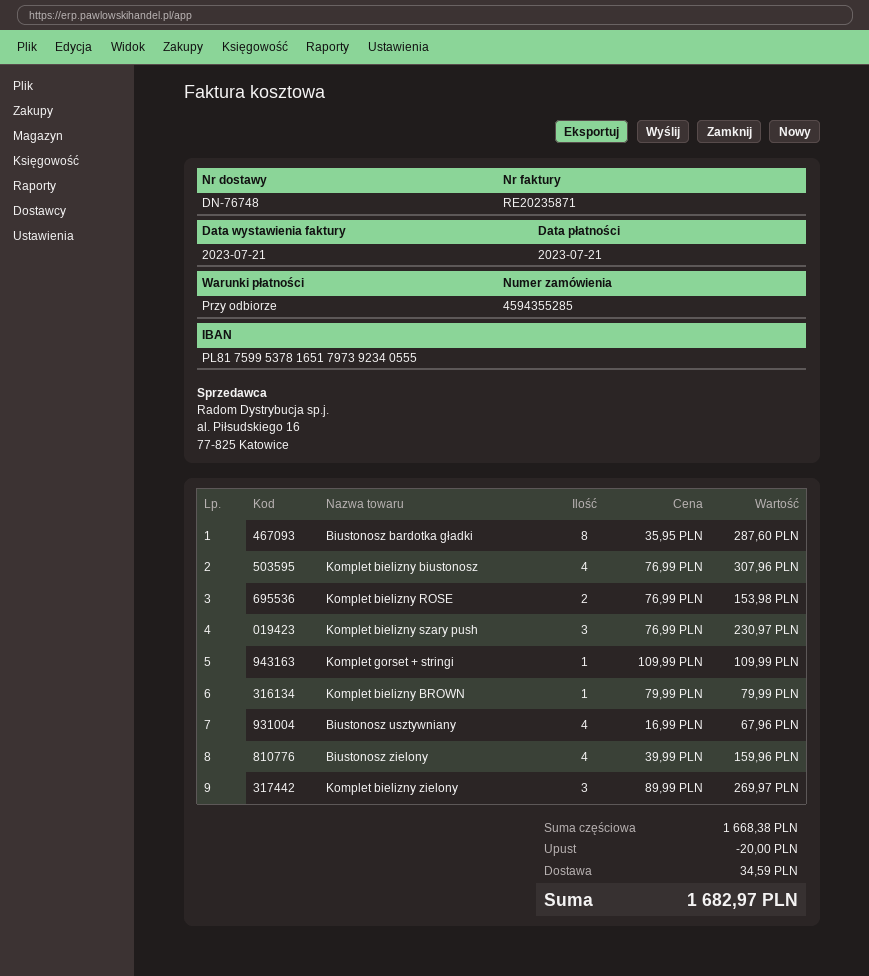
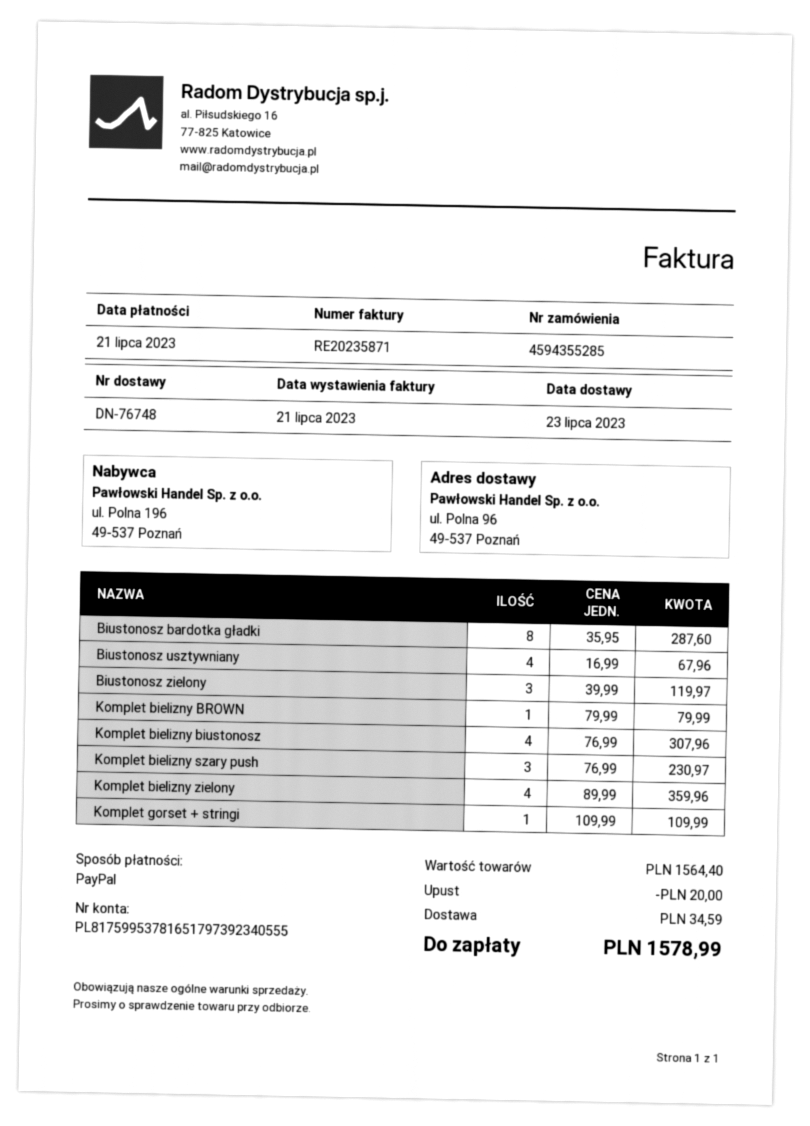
Komplet bielizny ROSE: 2 x 76.99 = 153.98 -> none
Biustonosz zielony: 4 x 39.99 = 159.96 -> 3 x 39.99 = 119.97
Komplet bielizny zielony: 3 x 89.99 = 269.97 -> 4 x 89.99 = 359.96
subtotal: 1668.38 -> 1564.40
total: 1682.97 -> 1578.99

